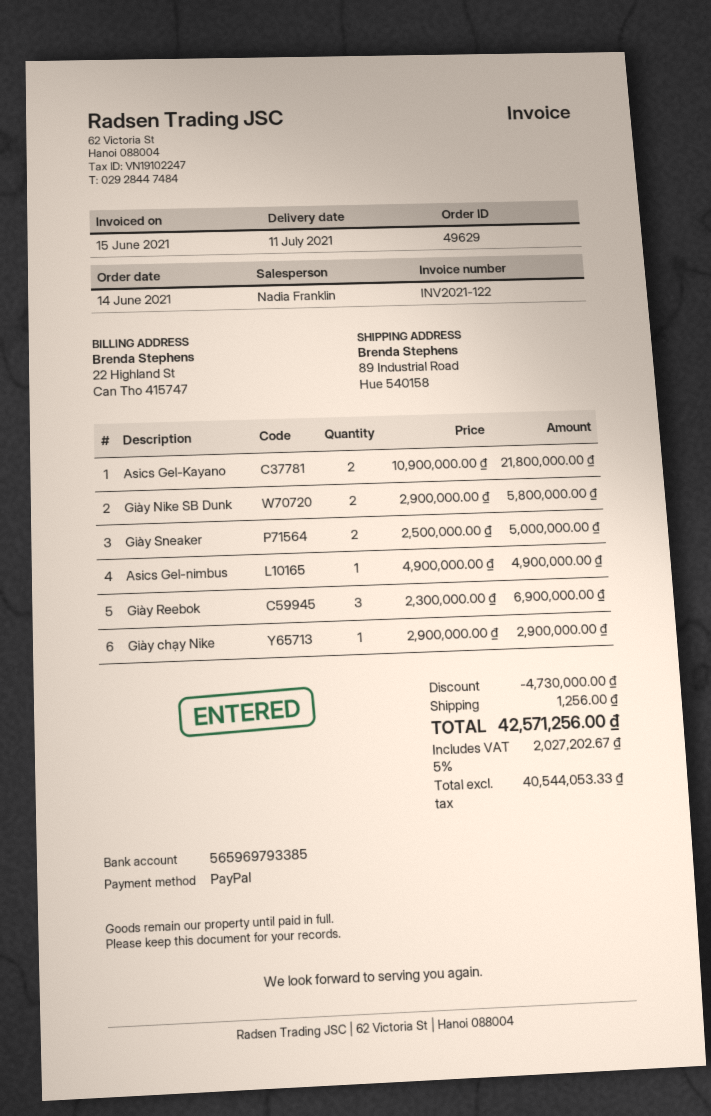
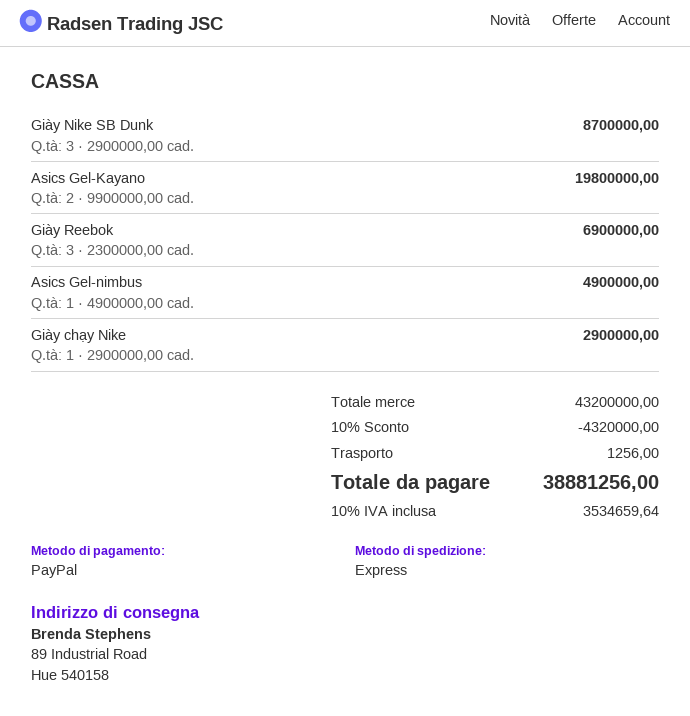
Asics Gel-Kayano: 2 x 10900000.00 = 21800000.00 -> 2 x 9900000.00 = 19800000.00
Giày Nike SB Dunk: 2 x 2900000.00 = 5800000.00 -> 3 x 2900000.00 = 8700000.00
Giày Sneaker: 2 x 2500000.00 = 5000000.00 -> none
discount: 4730000.00 -> 4320000.00
tax: 5% = 2027202.67 -> 10% = 3534659.64
total: 42571256.00 -> 38881256.00

